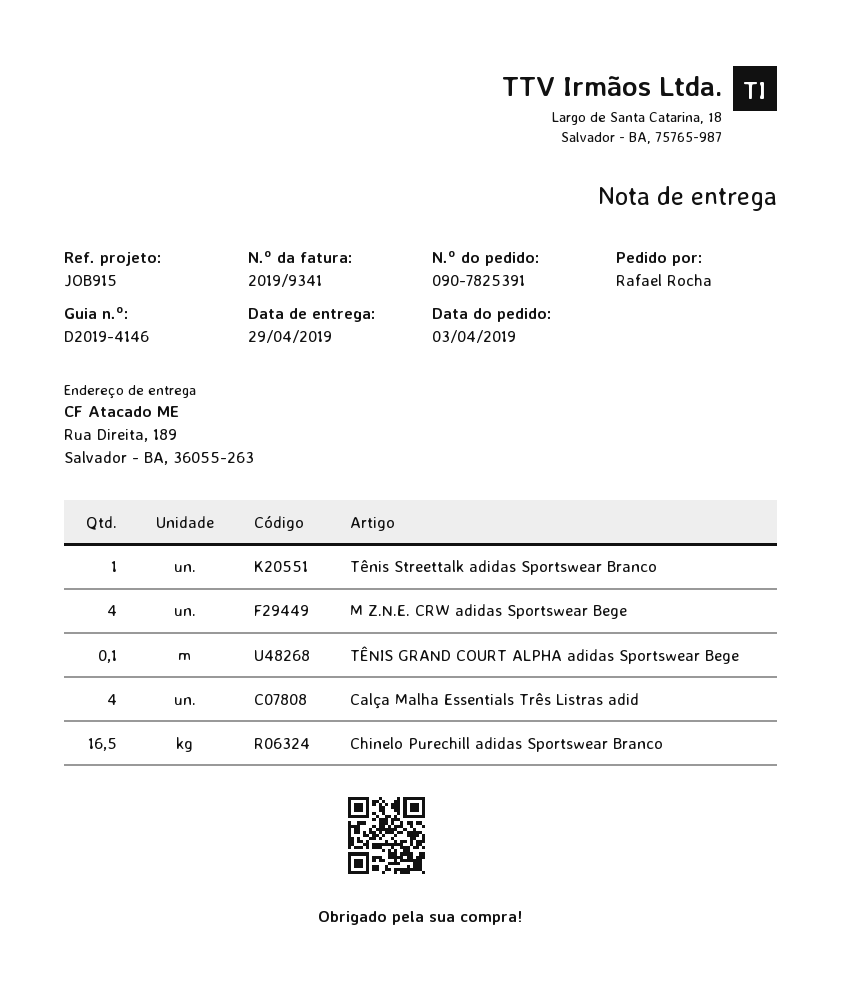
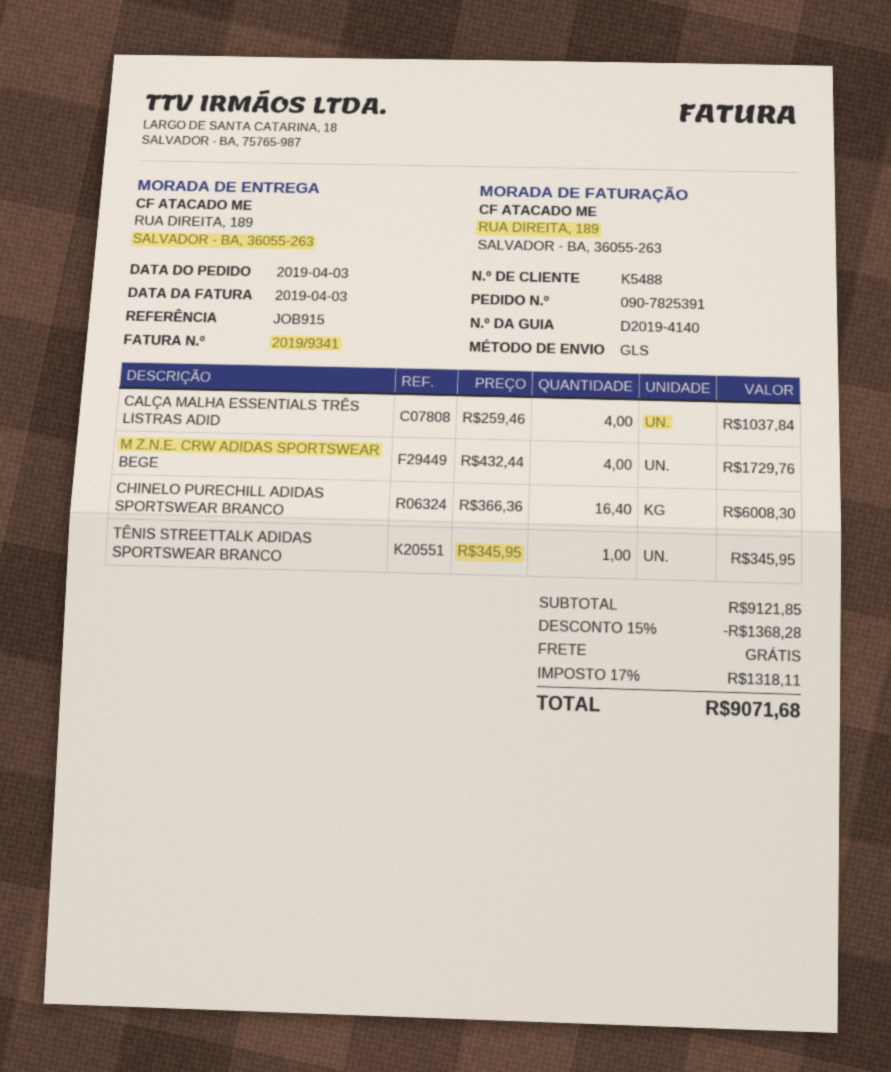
delivery note number: D2019-4146 -> D2019-4140
TÊNIS GRAND COURT ALPHA adidas Sportswear Bege: 0.1 -> none
Chinelo Purechill adidas Sportswear Branco: 16.5 -> 16.4

